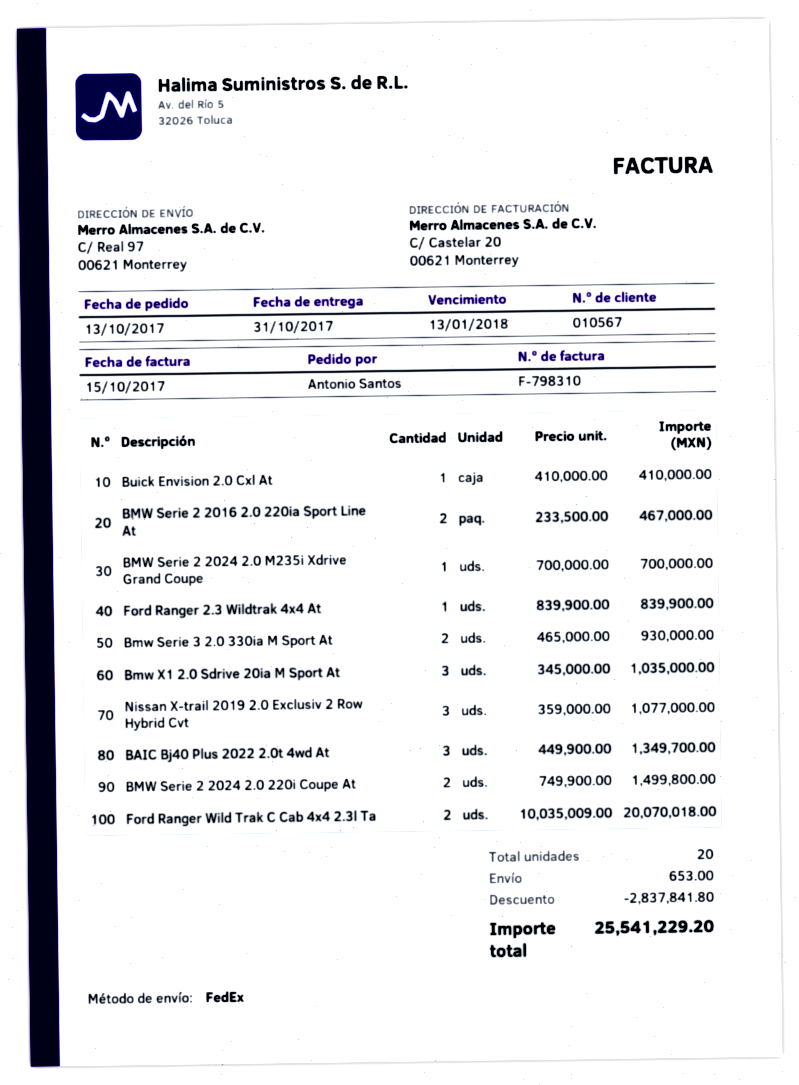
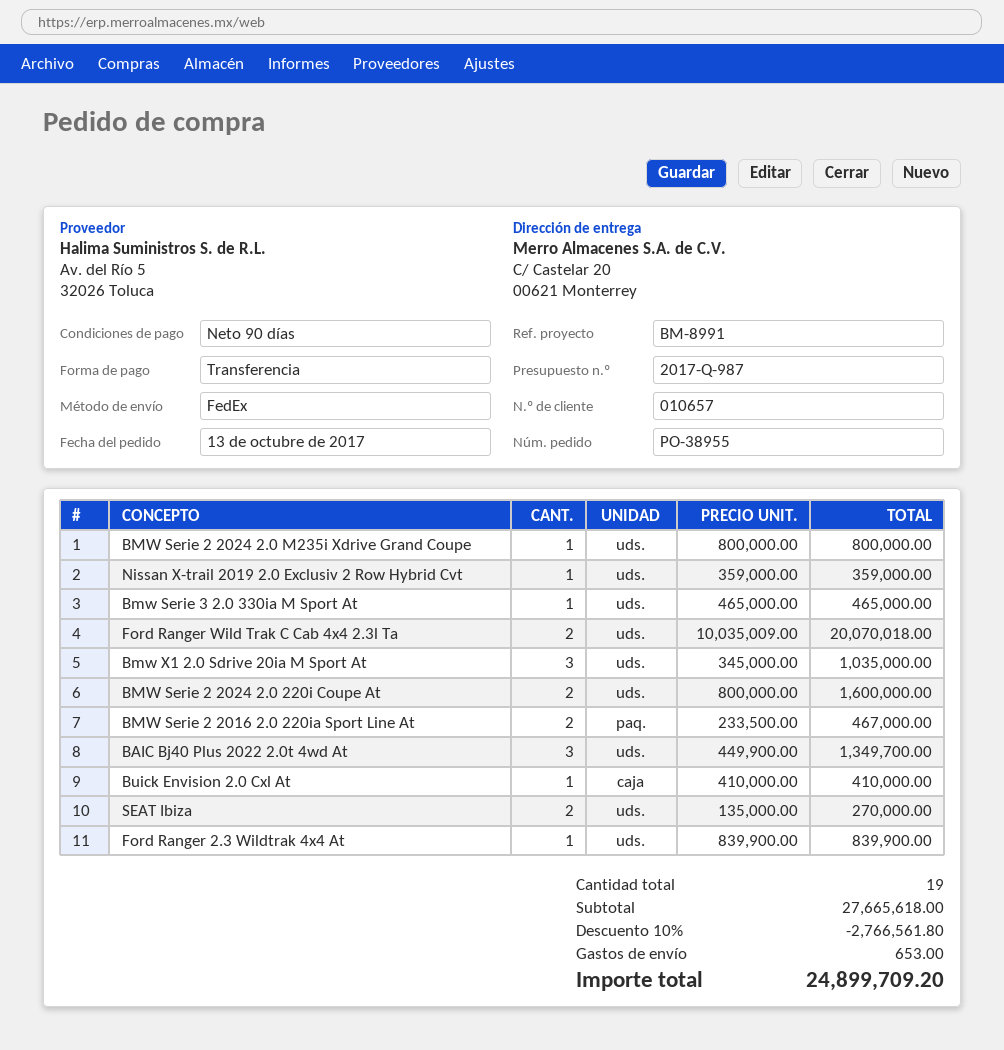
customer number: 010567 -> 010657
ship to: C/ Real 97, 00621 Monterrey -> C/ Castelar 20, 00621 Monterrey
BMW Serie 2 2024 2.0 M235i Xdrive Grand Coupe: 1 x 700000.00 = 700000.00 -> 1 x 800000.00 = 800000.00
Bmw Serie 3 2.0 330ia M Sport At: 2 x 465000.00 = 930000.00 -> 1 x 465000.00 = 465000.00
Nissan X-trail 2019 2.0 Exclusiv 2 Row Hybrid Cvt: 3 x 359000.00 = 1077000.00 -> 1 x 359000.00 = 359000.00
BMW Serie 2 2024 2.0 220i Coupe At: 2 x 749900.00 = 1499800.00 -> 2 x 800000.00 = 1600000.00
SEAT Ibiza: none -> 2 x 135000.00 = 270000.00
total quantity: 20 -> 19
discount: 2837841.80 -> 2766561.80
total: 25541229.20 -> 24899709.20

